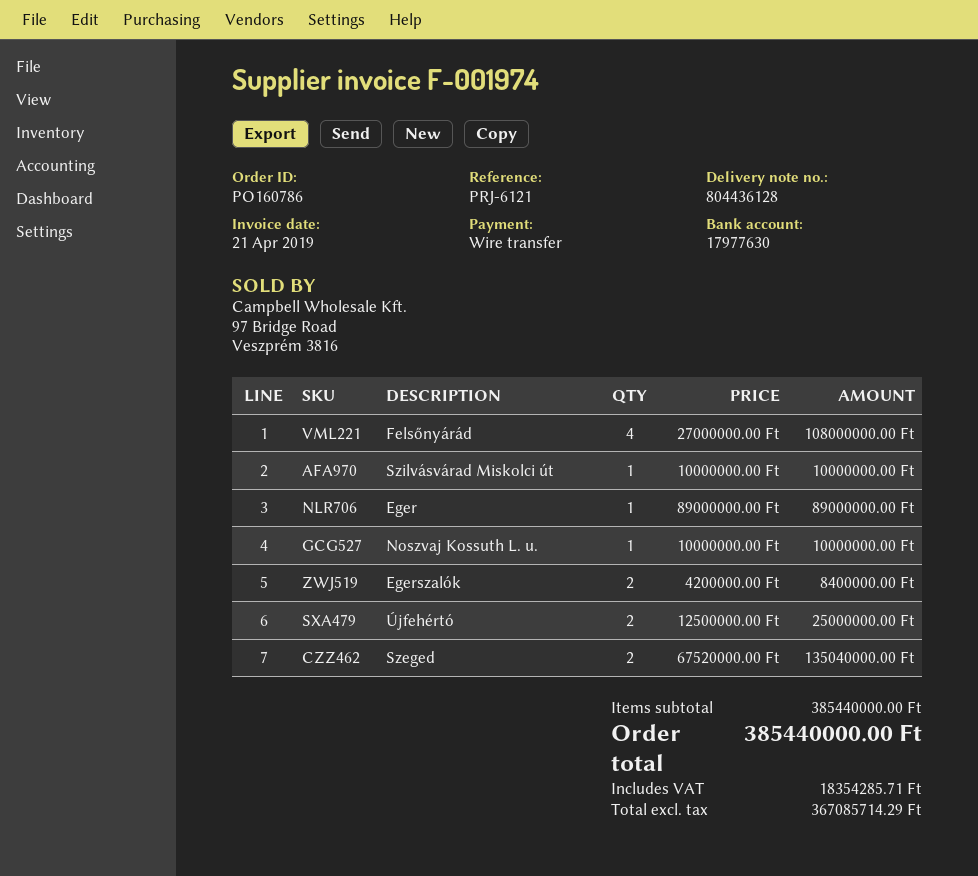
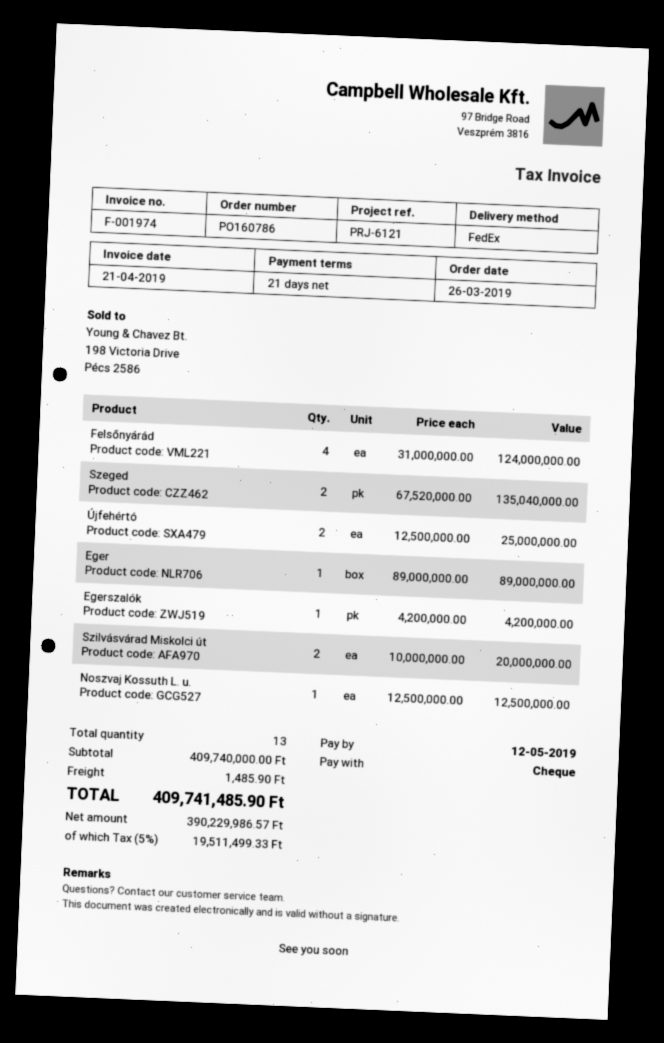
payment method: bank transfer -> cheque
Felsőnyárád: 4 x 27000000.00 = 108000000.00 -> 4 x 31000000.00 = 124000000.00
Szilvásvárad Miskolci út: 1 x 10000000.00 = 10000000.00 -> 2 x 10000000.00 = 20000000.00
Noszvaj Kossuth L. u.: 1 x 10000000.00 = 10000000.00 -> 1 x 12500000.00 = 12500000.00
Egerszalók: 2 x 4200000.00 = 8400000.00 -> 1 x 4200000.00 = 4200000.00
subtotal: 385440000.00 -> 409740000.00
shipping: none -> 1485.90
net: 367085714.29 -> 390229986.57
tax: 18354285.71 -> 19511499.33
total: 385440000.00 -> 409741485.90

